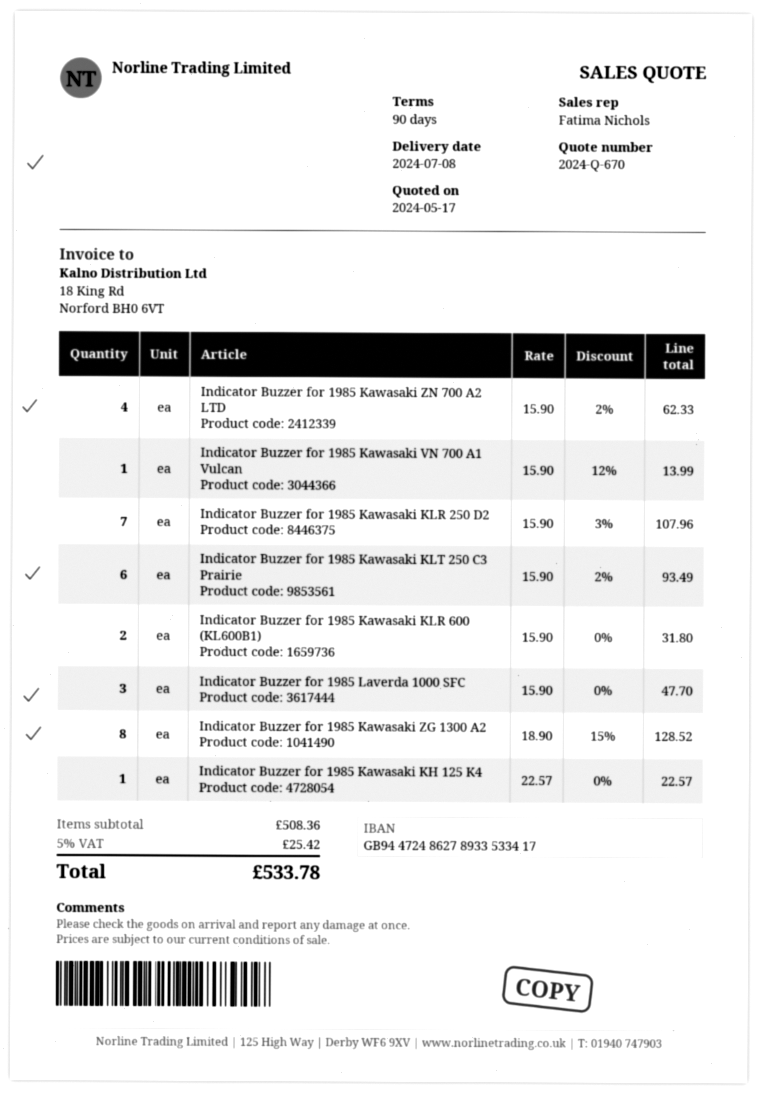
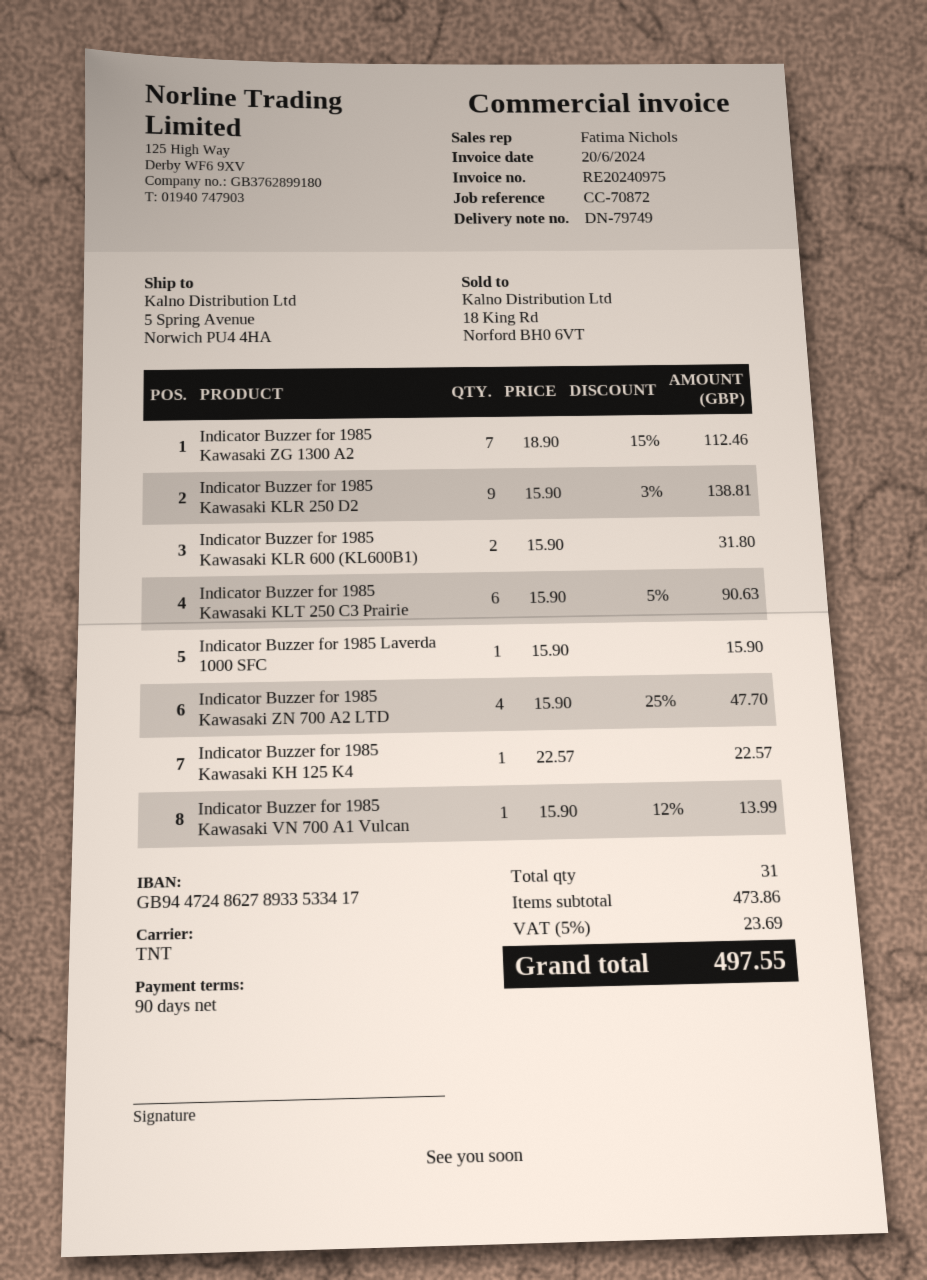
Indicator Buzzer for 1985 Kawasaki ZN 700 A2 LTD: 4 x 15.90 - 2% = 62.33 -> 4 x 15.90 - 25% = 47.70
Indicator Buzzer for 1985 Kawasaki KLR 250 D2: 7 x 15.90 - 3% = 107.96 -> 9 x 15.90 - 3% = 138.81
Indicator Buzzer for 1985 Kawasaki KLT 250 C3 Prairie: 6 x 15.90 - 2% = 93.49 -> 6 x 15.90 - 5% = 90.63
Indicator Buzzer for 1985 Laverda 1000 SFC: 3 x 15.90 = 47.70 -> 1 x 15.90 = 15.90
Indicator Buzzer for 1985 Kawasaki ZG 1300 A2: 8 x 18.90 - 15% = 128.52 -> 7 x 18.90 - 15% = 112.46
subtotal: 508.36 -> 473.86
tax: 5% = 25.42 -> 5% = 23.69
total: 533.78 -> 497.55

